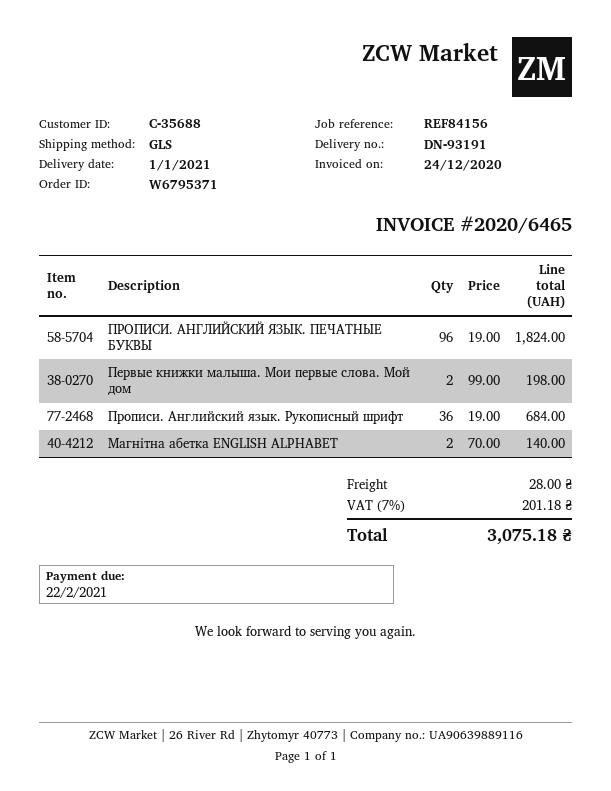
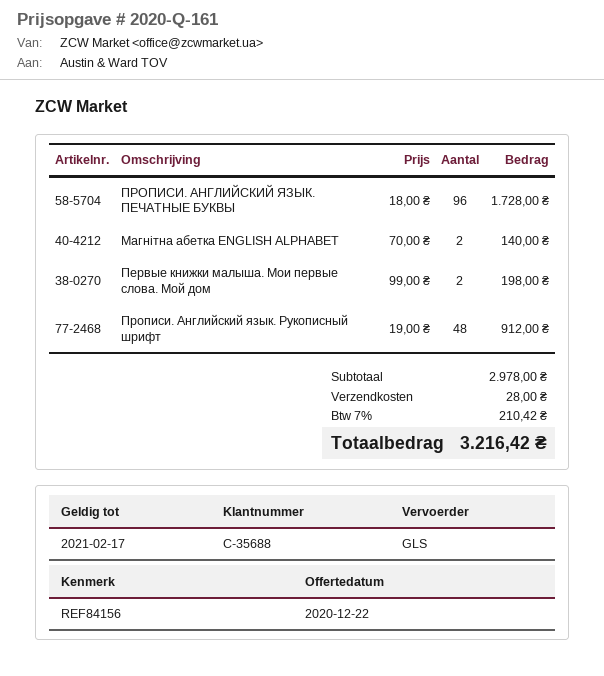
ПРОПИСИ. АНГЛИЙСКИЙ ЯЗЫК. ПЕЧАТНЫЕ БУКВЫ: 96 x 19.00 = 1824.00 -> 96 x 18.00 = 1728.00
Прописи. Английский язык. Рукописный шрифт: 36 x 19.00 = 684.00 -> 48 x 19.00 = 912.00
tax: 7% = 201.18 -> 7% = 210.42
total: 3075.18 -> 3216.42

